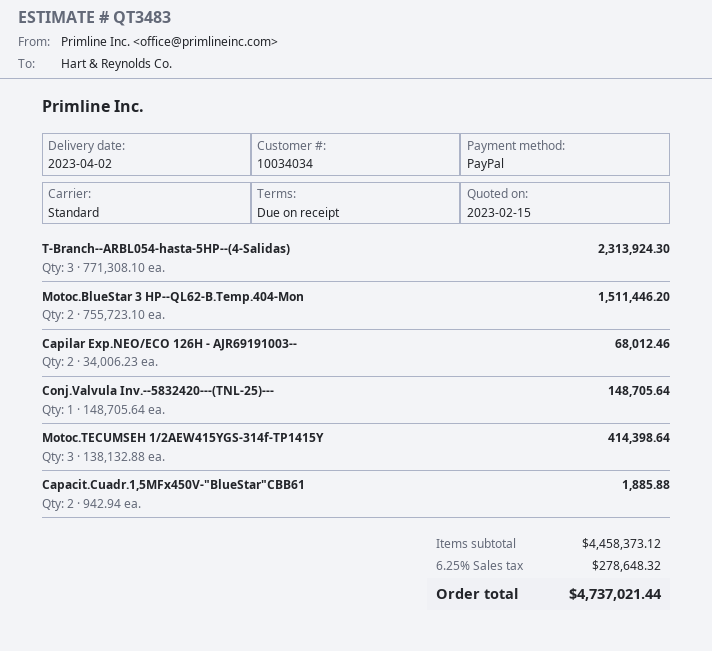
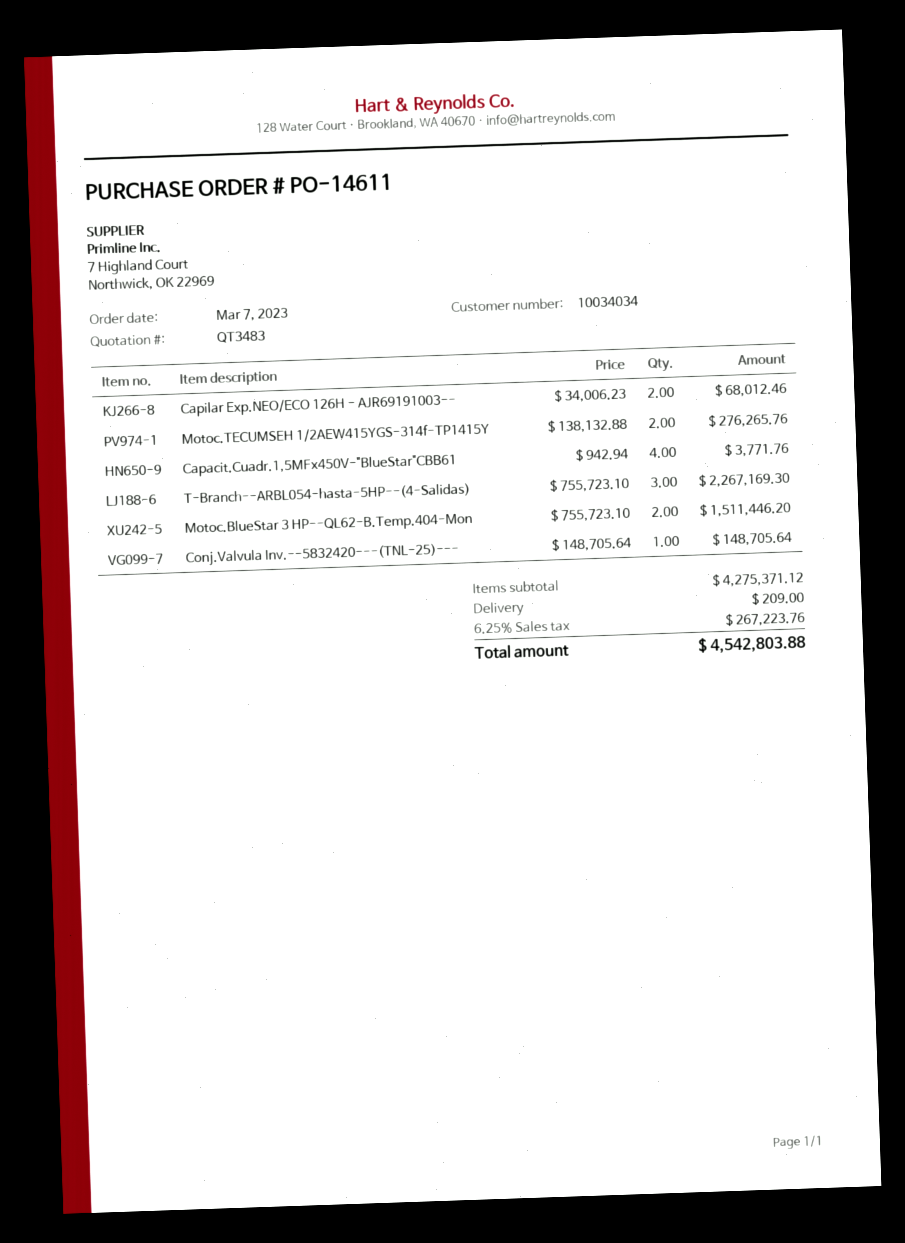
T-Branch--ARBL054-hasta-5HP--(4-Salidas): 3 x 771308.10 = 2313924.30 -> 3 x 755723.10 = 2267169.30
Motoc.TECUMSEH 1/2AEW415YGS-314f-TP1415Y: 3 x 138132.88 = 414398.64 -> 2 x 138132.88 = 276265.76
Capacit.Cuadr.1,5MFx450V-"BlueStar"CBB61: 2 x 942.94 = 1885.88 -> 4 x 942.94 = 3771.76
subtotal: 4458373.12 -> 4275371.12
shipping: none -> 209.00
tax: 6.25% = 278648.32 -> 6.25% = 267223.76
total: 4737021.44 -> 4542803.88

